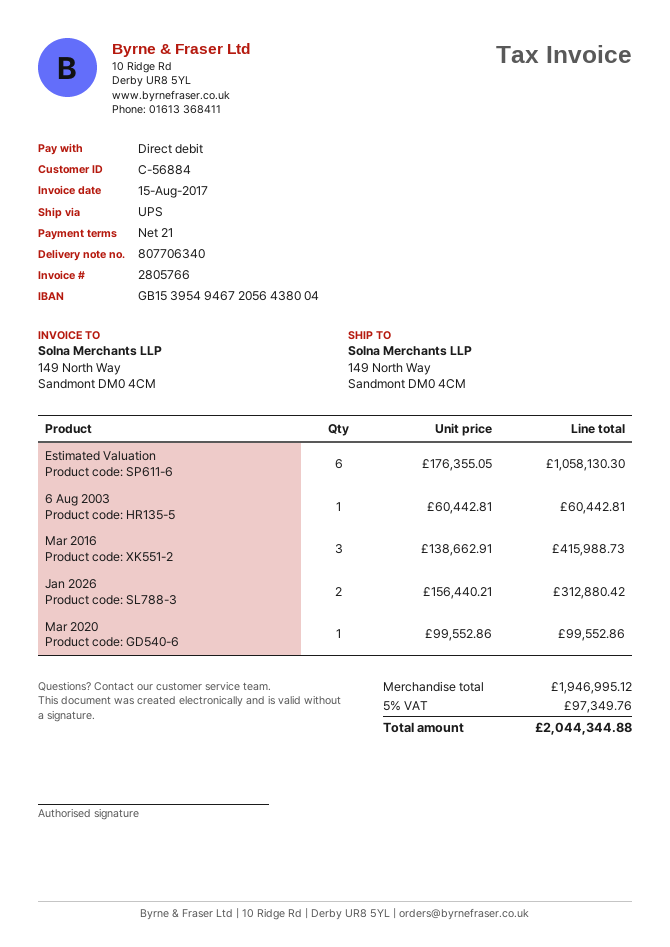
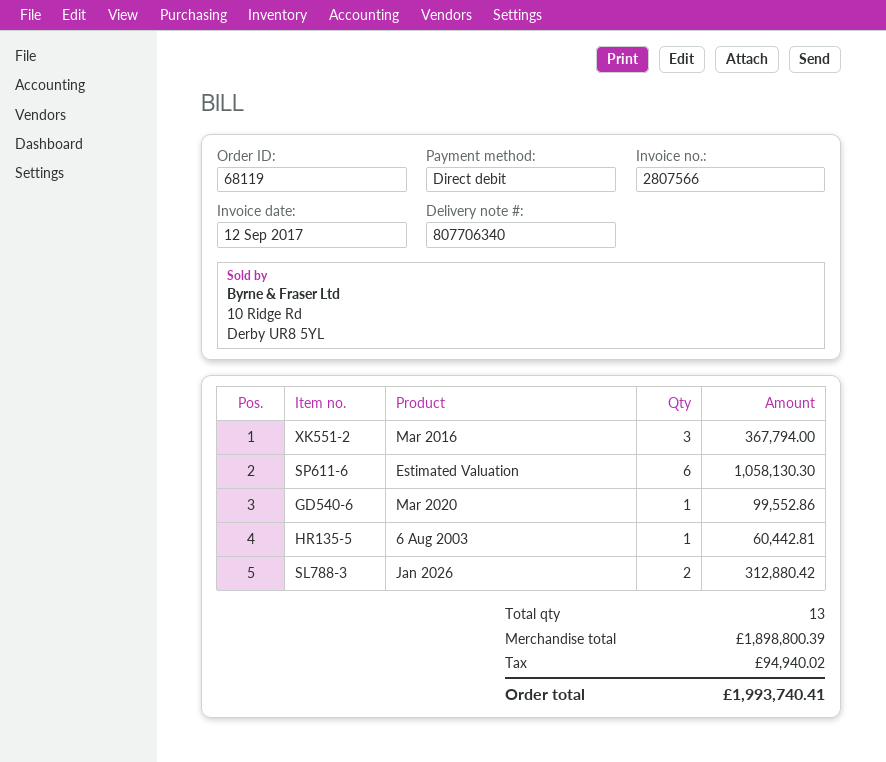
invoice number: 2805766 -> 2807566
invoice date: 2017-08-15 -> 2017-09-12
Mar 2016: 3 for 415988.73 -> 3 for 367794.00
subtotal: 1946995.12 -> 1898800.39
tax: 97349.76 -> 94940.02
total: 2044344.88 -> 1993740.41

